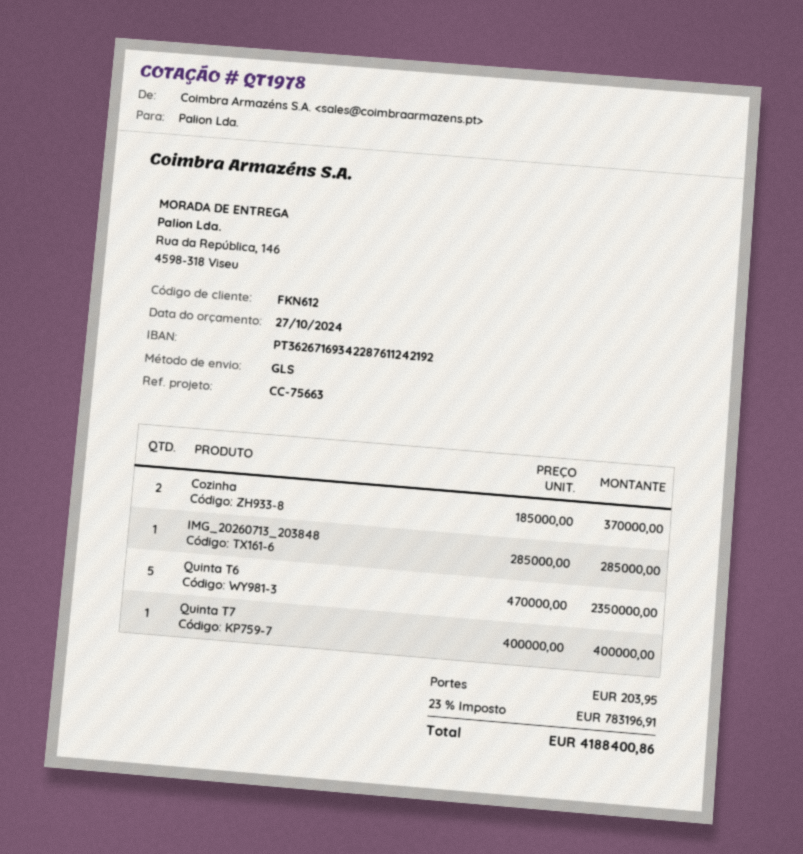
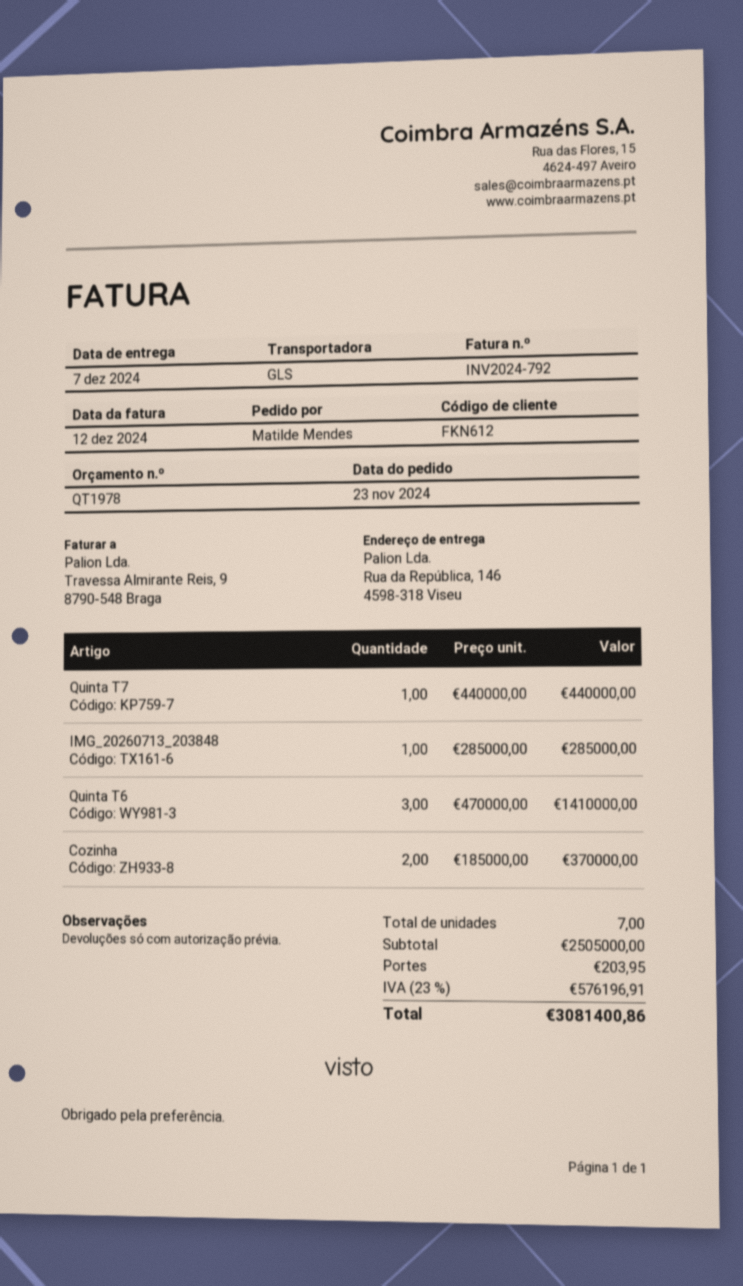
Quinta T6: 5 x 470000.00 = 2350000.00 -> 3 x 470000.00 = 1410000.00
Quinta T7: 1 x 400000.00 = 400000.00 -> 1 x 440000.00 = 440000.00
tax: 23% = 783196.91 -> 23% = 576196.91
total: 4188400.86 -> 3081400.86

